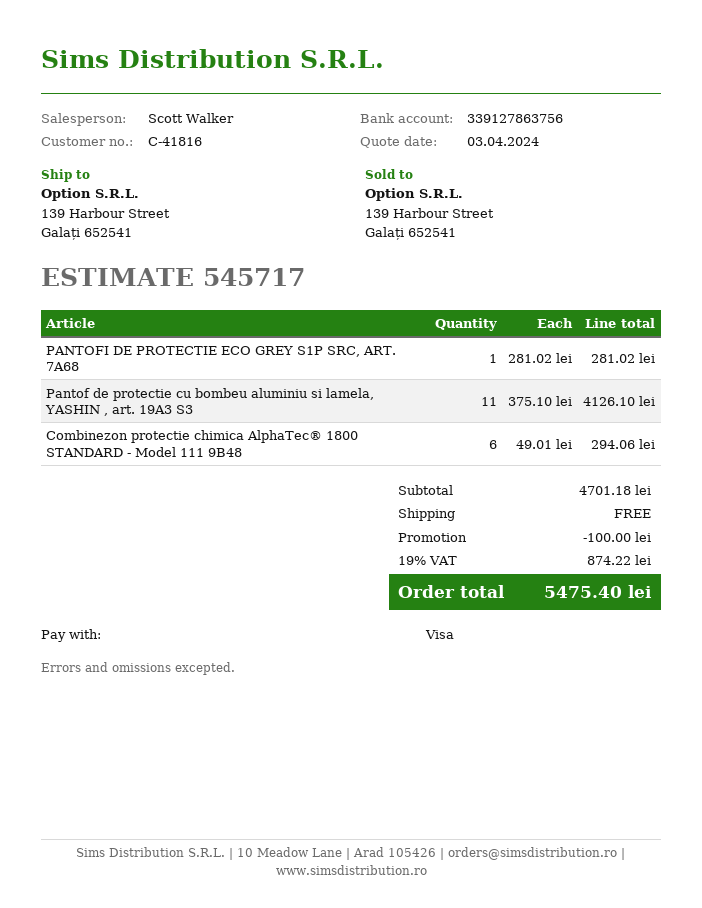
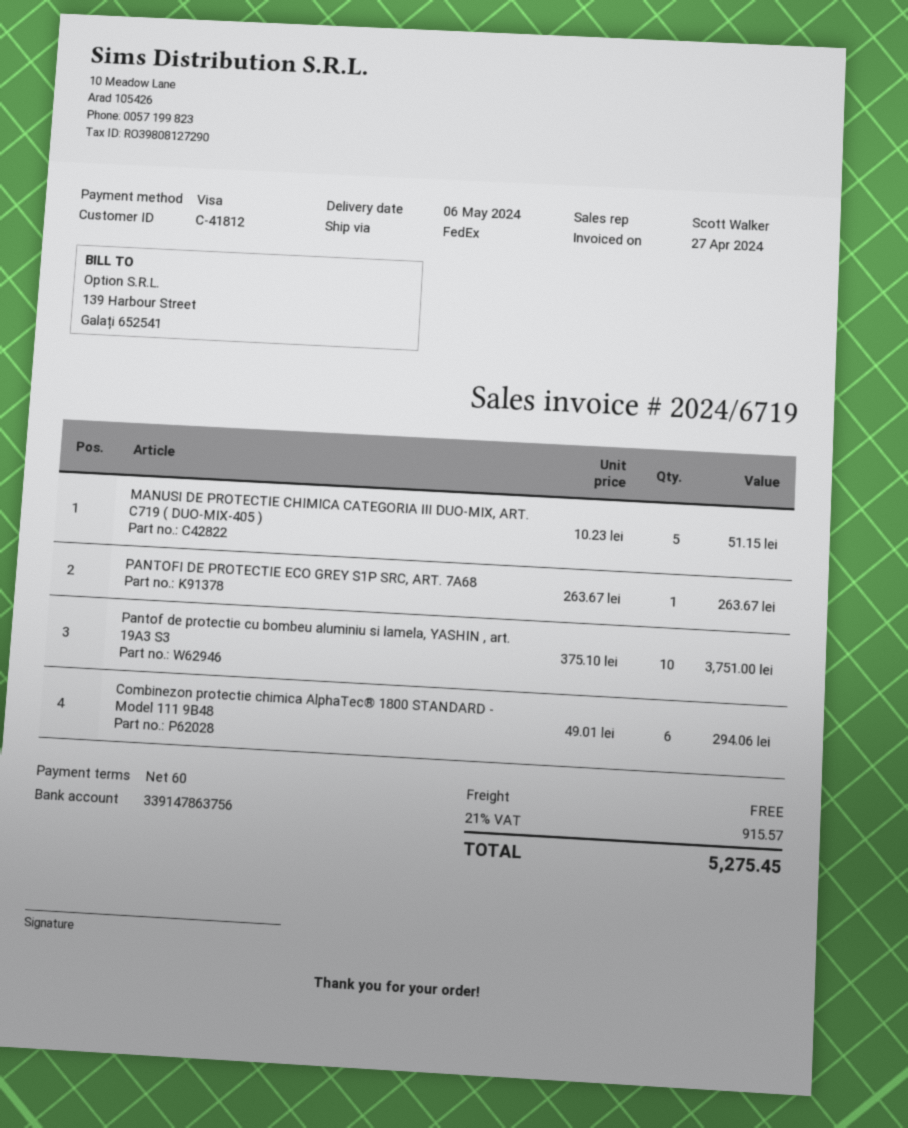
customer number: C-41816 -> C-41812
bank account: 339127863756 -> 339147863756
PANTOFI DE PROTECTIE ECO GREY S1P SRC, ART. 7A68: 1 x 281.02 = 281.02 -> 1 x 263.67 = 263.67
Pantof de protectie cu bombeu aluminiu si lamela, YASHIN , art. 19A3 S3: 11 x 375.10 = 4126.10 -> 10 x 375.10 = 3751.00
MANUSI DE PROTECTIE CHIMICA CATEGORIA III DUO-MIX, ART. C719 ( DUO-MIX-405 ): none -> 5 x 10.23 = 51.15
discount: 100.00 -> none
tax: 19% = 874.22 -> 21% = 915.57
total: 5475.40 -> 5275.45

